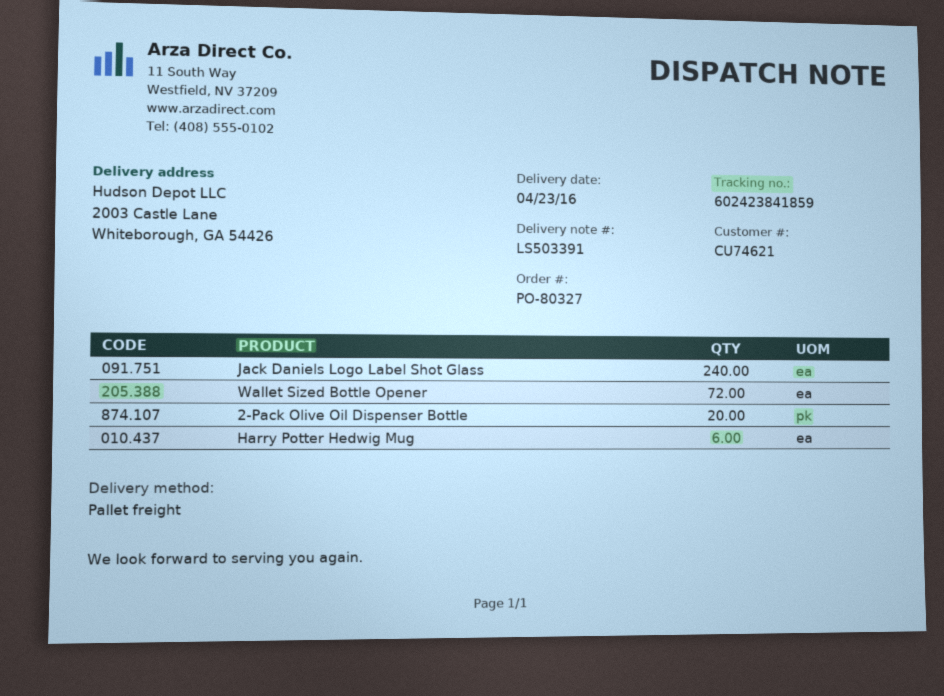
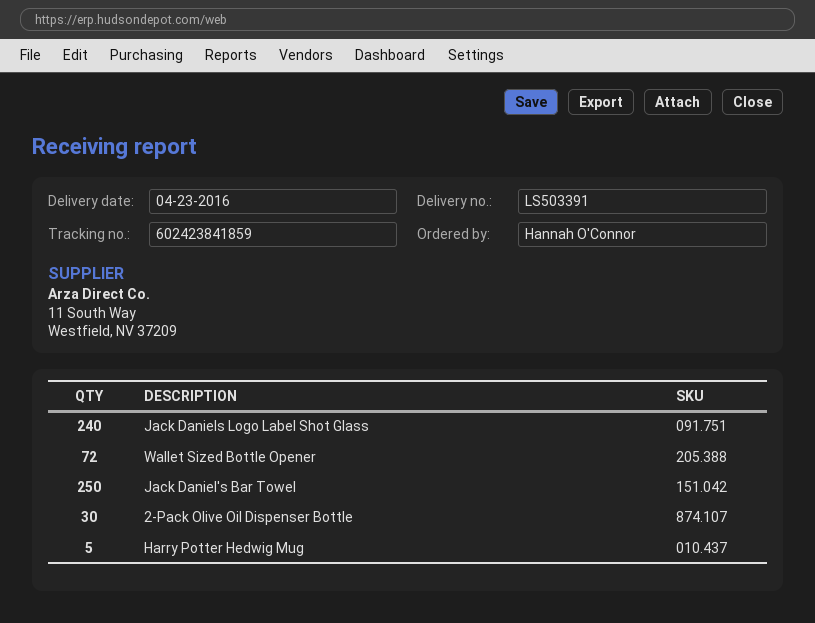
2-Pack Olive Oil Dispenser Bottle: 20 -> 30
Harry Potter Hedwig Mug: 6 -> 5
Jack Daniel's Bar Towel: none -> 250

